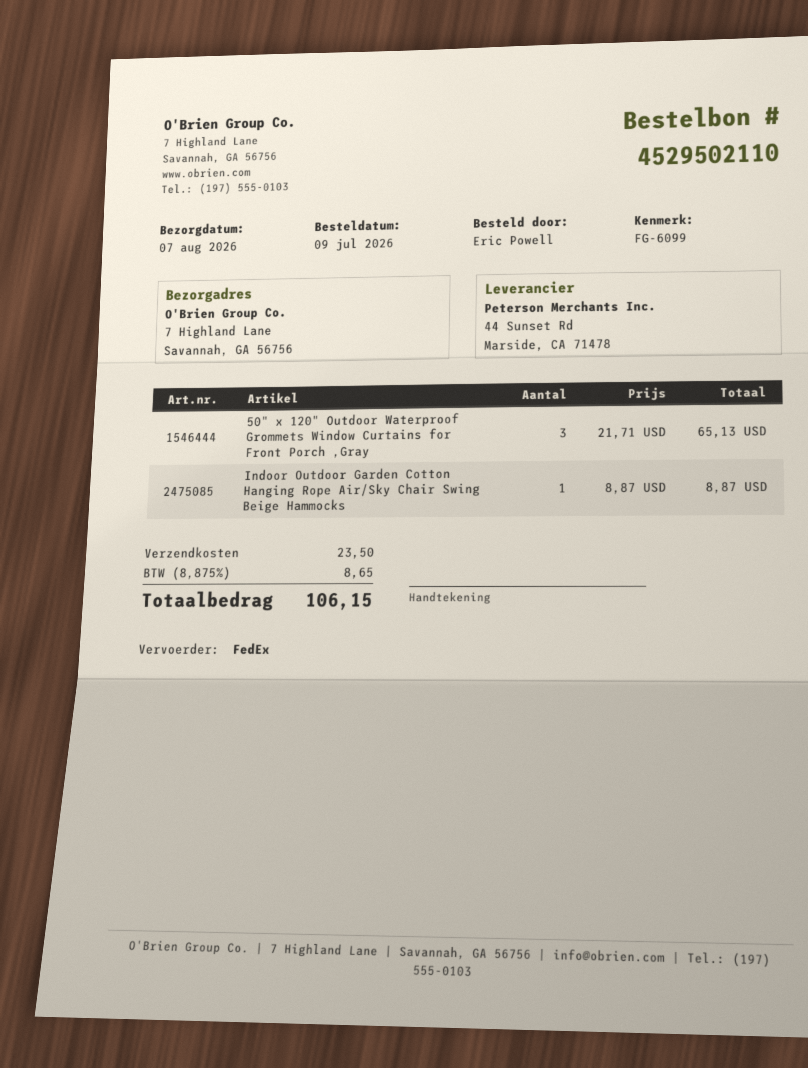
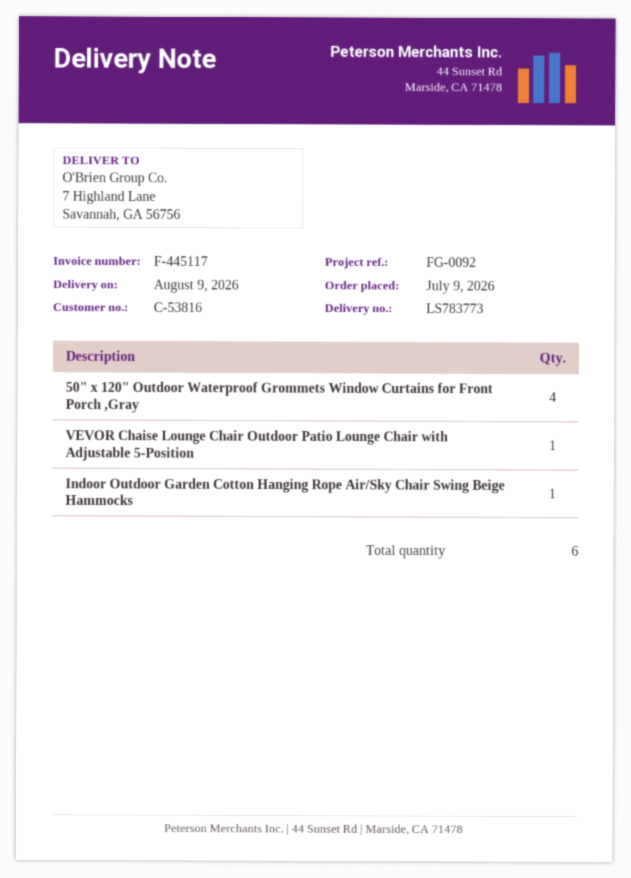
delivery date: 2026-08-07 -> 2026-08-09
reference: FG-6099 -> FG-0092
50" x 120" Outdoor Waterproof Grommets Window Curtains for Front Porch ,Gray: 3 -> 4
VEVOR Chaise Lounge Chair Outdoor Patio Lounge Chair with Adjustable 5-Position: none -> 1

